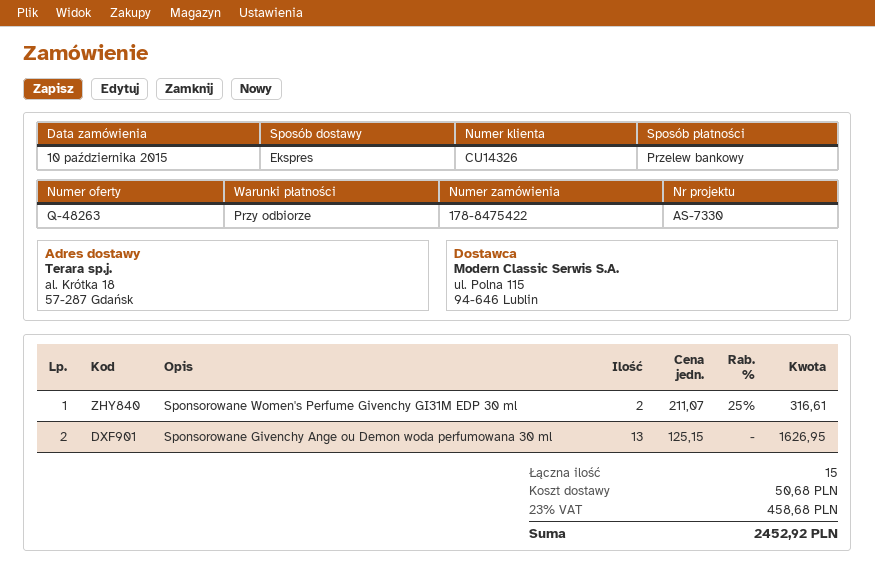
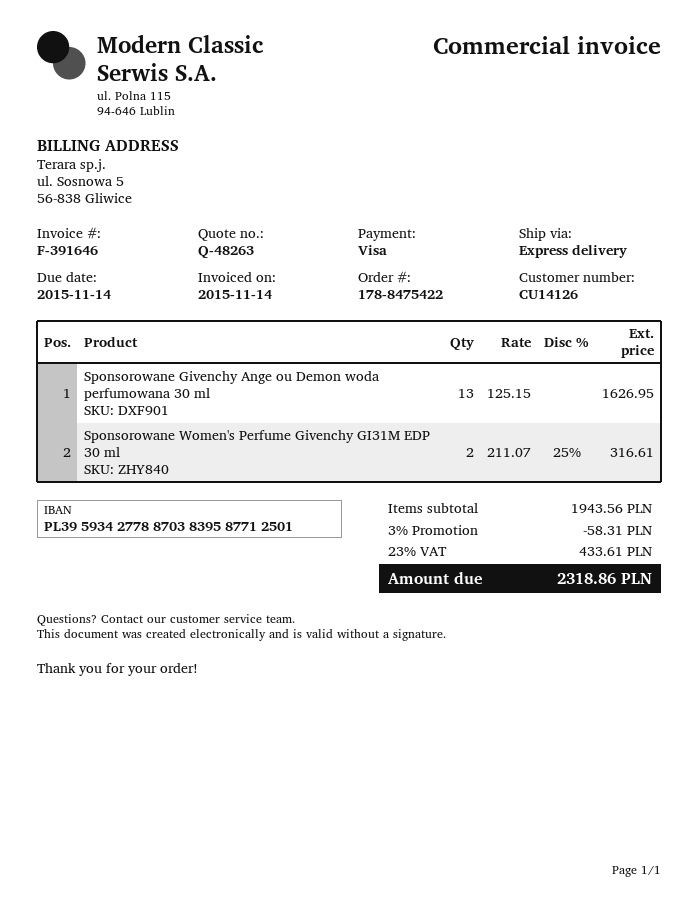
customer number: CU14326 -> CU14126
payment method: bank transfer -> Visa
discount: none -> 3% = 58.31
shipping: 50.68 -> none
tax: 23% = 458.68 -> 23% = 433.61
total: 2452.92 -> 2318.86

